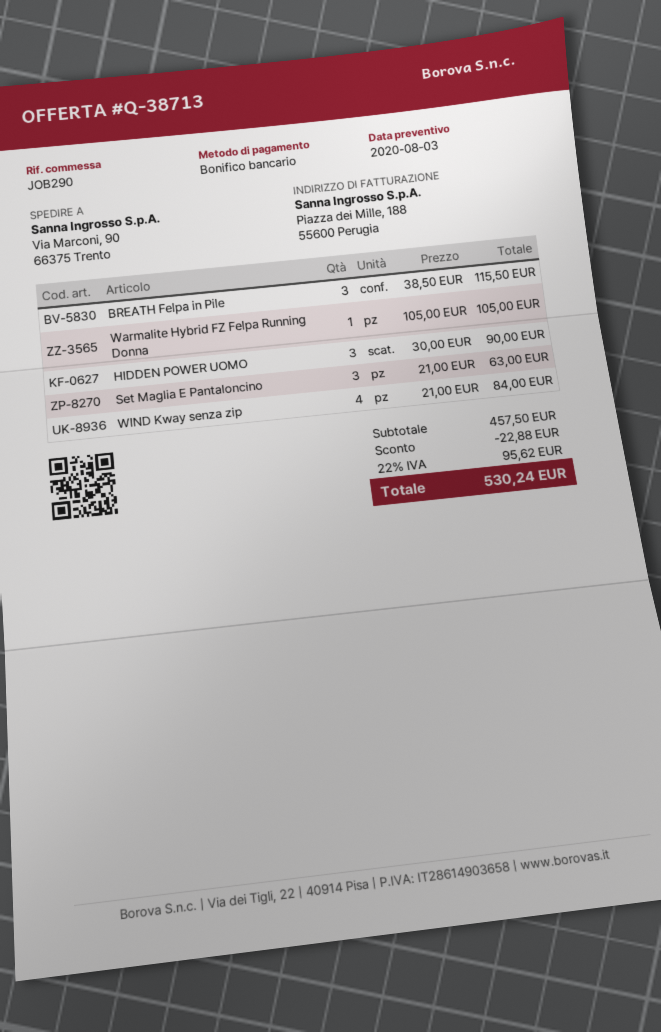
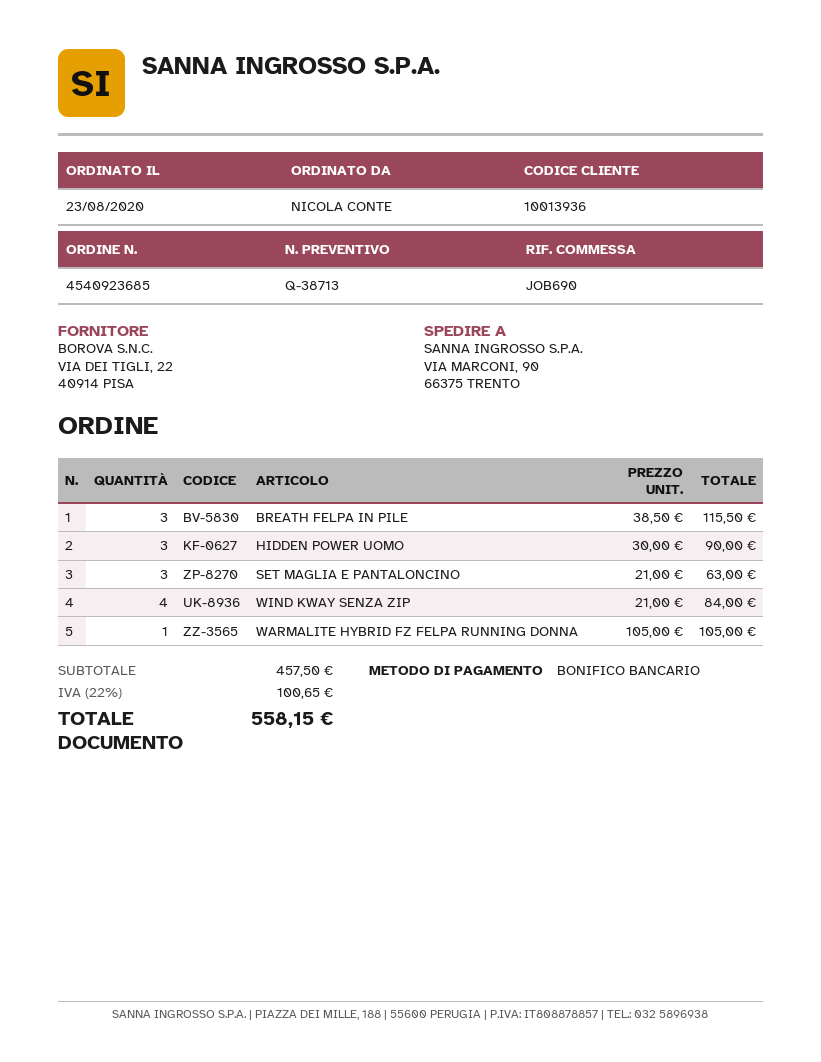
reference: JOB290 -> JOB690
discount: 22.88 -> none
tax: 22% = 95.62 -> 22% = 100.65
total: 530.24 -> 558.15

